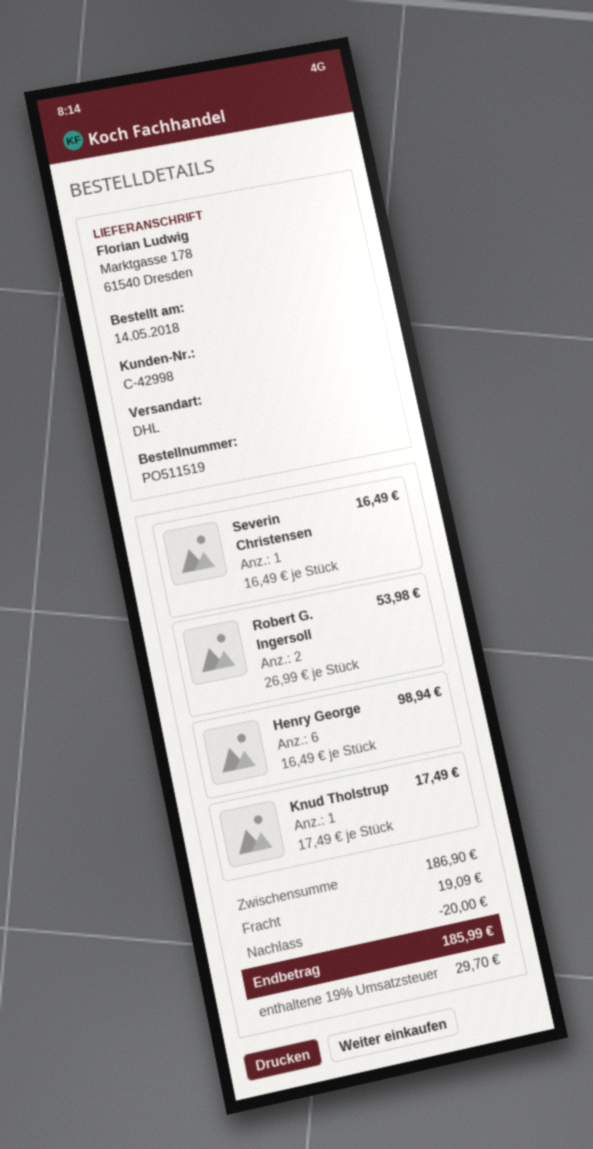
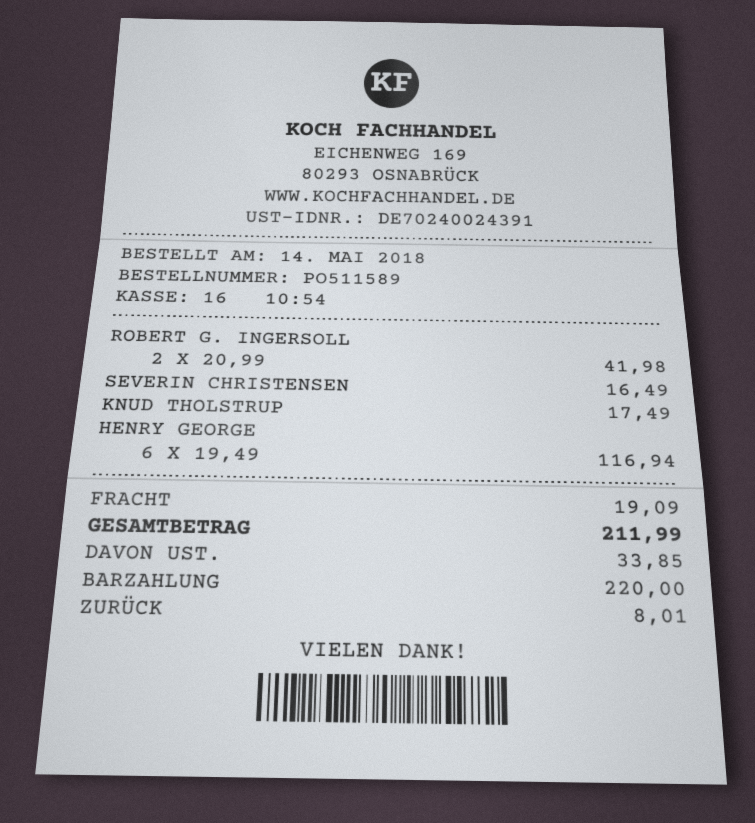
order number: PO511519 -> PO511589
Robert G. Ingersoll: 2 x 26.99 = 53.98 -> 2 x 20.99 = 41.98
Henry George: 6 x 16.49 = 98.94 -> 6 x 19.49 = 116.94
discount: 20.00 -> none
tax: 29.70 -> 33.85
total: 185.99 -> 211.99

